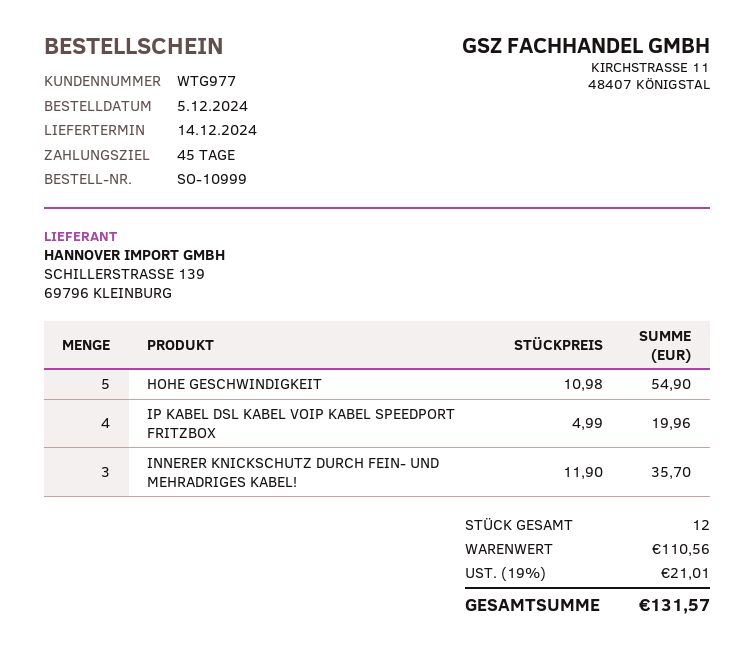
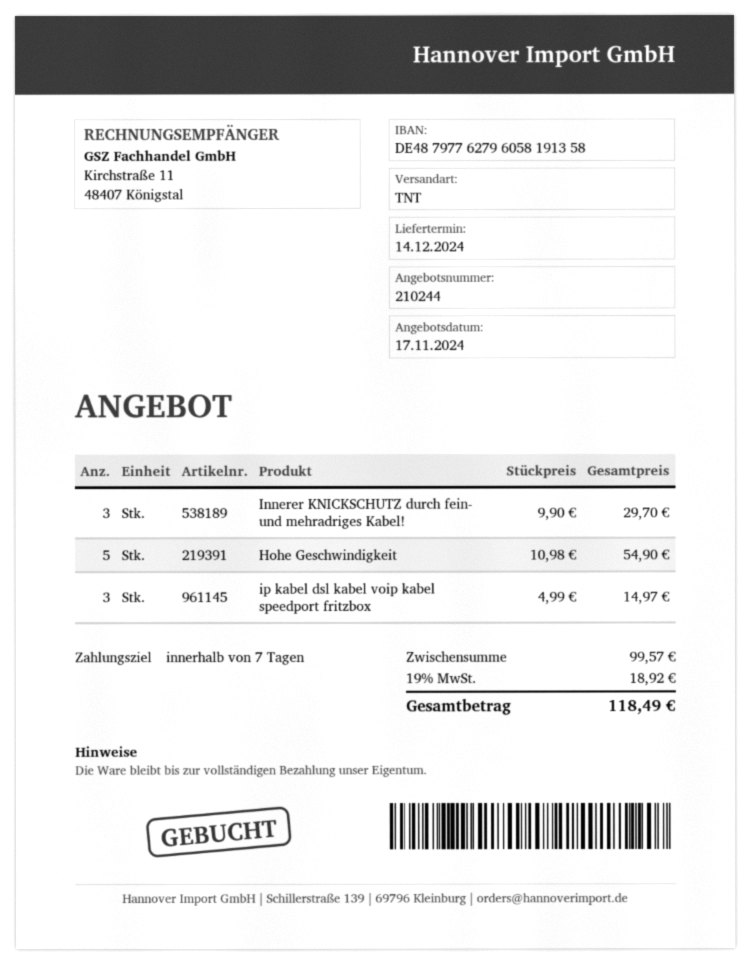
payment terms: 45 days -> 7 days
IP KABEL DSL KABEL VOIP KABEL SPEEDPORT FRITZBOX: 4 x 4.99 = 19.96 -> 3 x 4.99 = 14.97
INNERER KNICKSCHUTZ DURCH FEIN- UND MEHRADRIGES KABEL!: 3 x 11.90 = 35.70 -> 3 x 9.90 = 29.70
subtotal: 110.56 -> 99.57
tax: 19% = 21.01 -> 19% = 18.92
total: 131.57 -> 118.49

